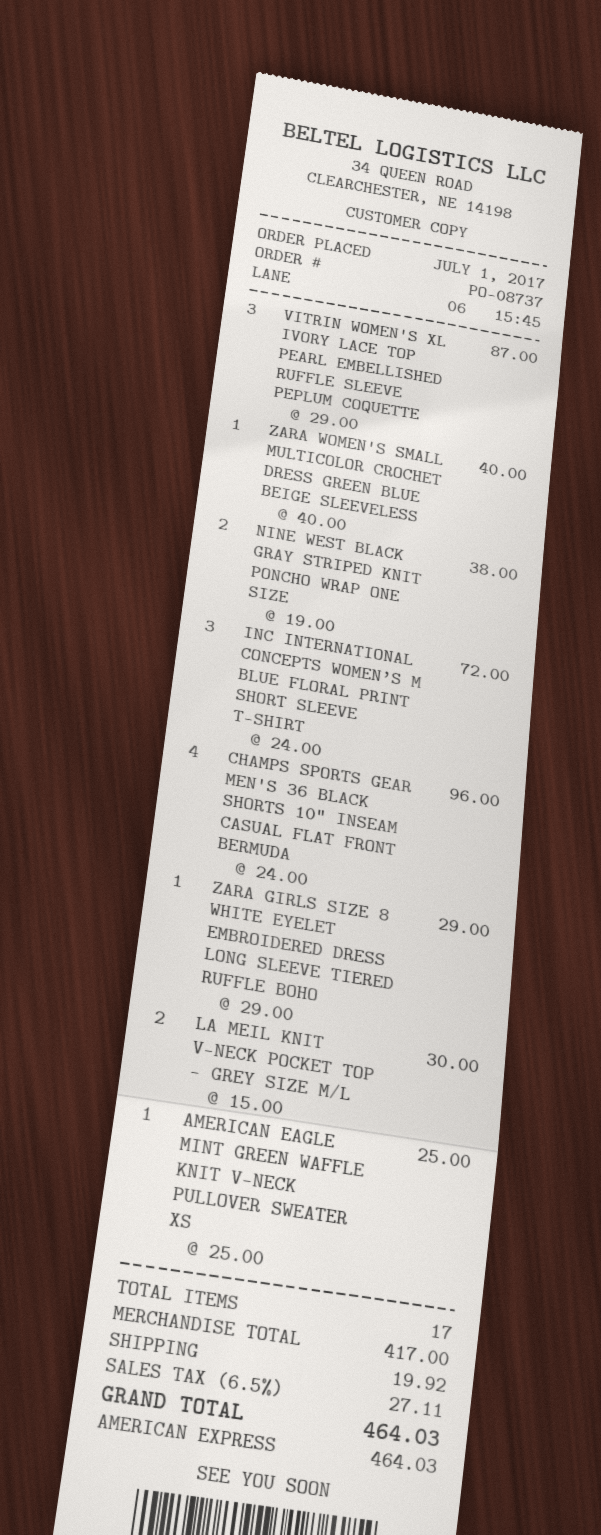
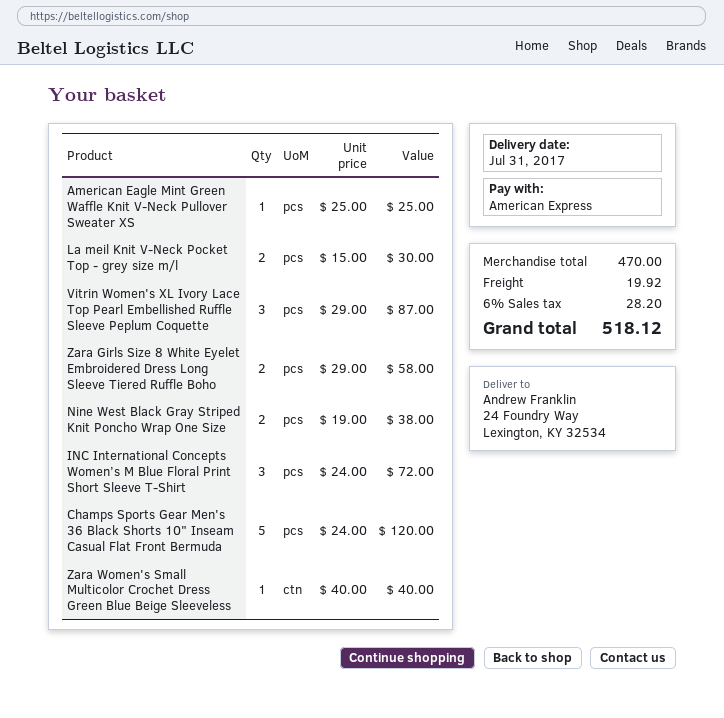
CHAMPS SPORTS GEAR MEN'S 36 BLACK SHORTS 10" INSEAM CASUAL FLAT FRONT BERMUDA: 4 x 24.00 = 96.00 -> 5 x 24.00 = 120.00
ZARA GIRLS SIZE 8 WHITE EYELET EMBROIDERED DRESS LONG SLEEVE TIERED RUFFLE BOHO: 1 x 29.00 = 29.00 -> 2 x 29.00 = 58.00
subtotal: 417.00 -> 470.00
tax: 6.5% = 27.11 -> 6% = 28.20
total: 464.03 -> 518.12

